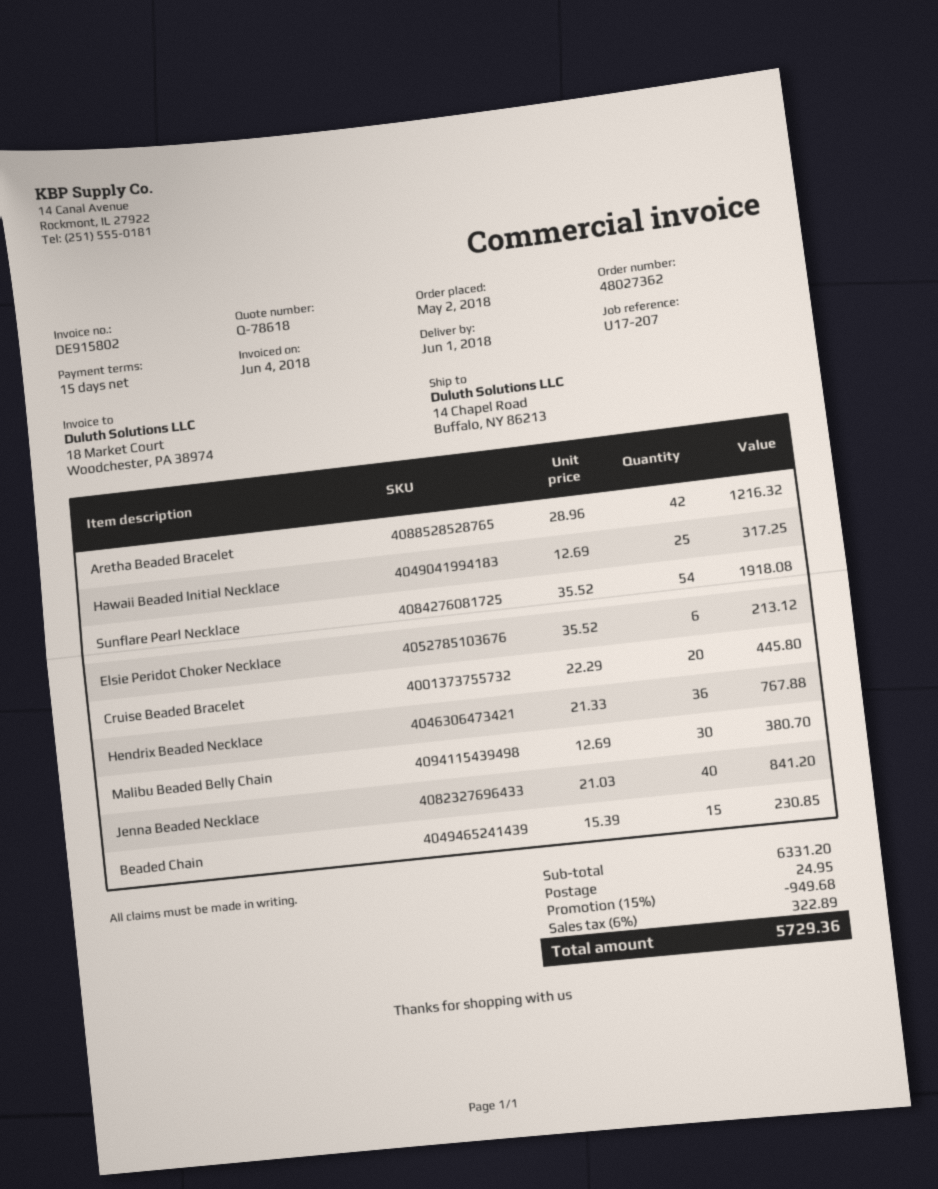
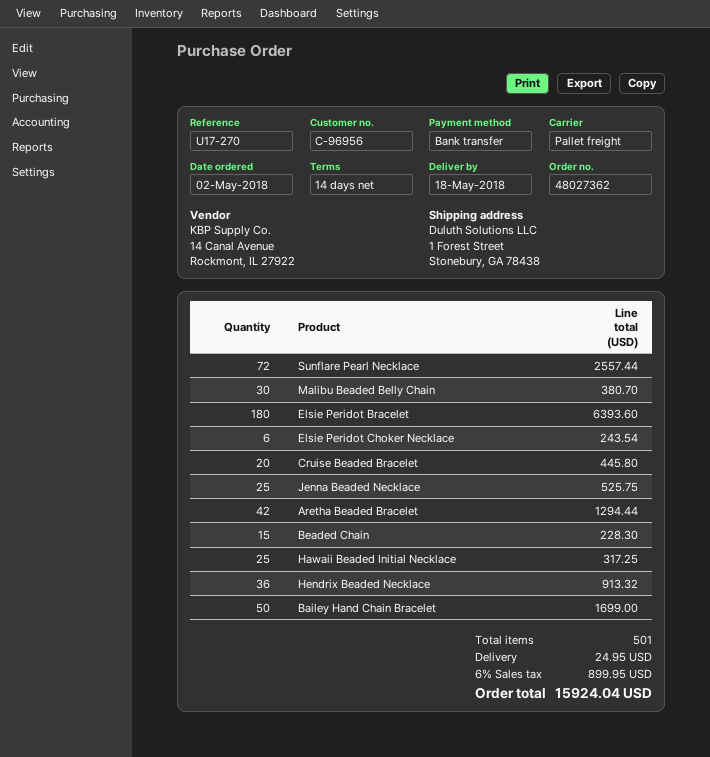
delivery date: 2018-06-01 -> 2018-05-18
payment terms: 15 days -> 14 days
reference: U17-207 -> U17-270
ship to: 14 Chapel Road, Buffalo, NY 86213 -> 1 Forest Street, Stonebury, GA 78438
Aretha Beaded Bracelet: 42 for 1216.32 -> 42 for 1294.44
Sunflare Pearl Necklace: 54 for 1918.08 -> 72 for 2557.44
Elsie Peridot Choker Necklace: 6 for 213.12 -> 6 for 243.54
Hendrix Beaded Necklace: 36 for 767.88 -> 36 for 913.32
Jenna Beaded Necklace: 40 for 841.20 -> 25 for 525.75
Beaded Chain: 15 for 230.85 -> 15 for 228.30
Elsie Peridot Bracelet: none -> 180 for 6393.60
Bailey Hand Chain Bracelet: none -> 50 for 1699.00
discount: 15% = 949.68 -> none
tax: 6% = 322.89 -> 6% = 899.95
total: 5729.36 -> 15924.04

